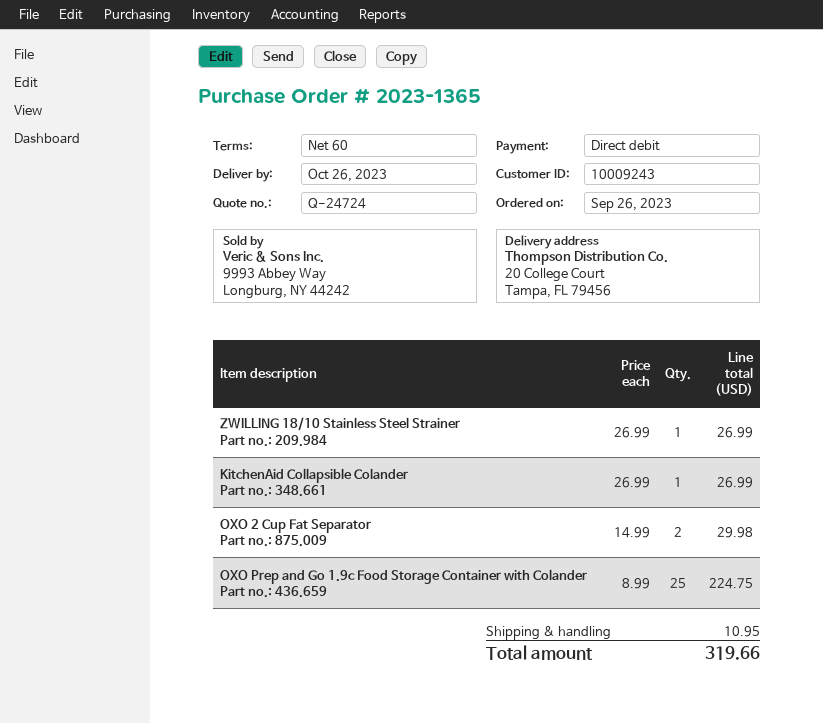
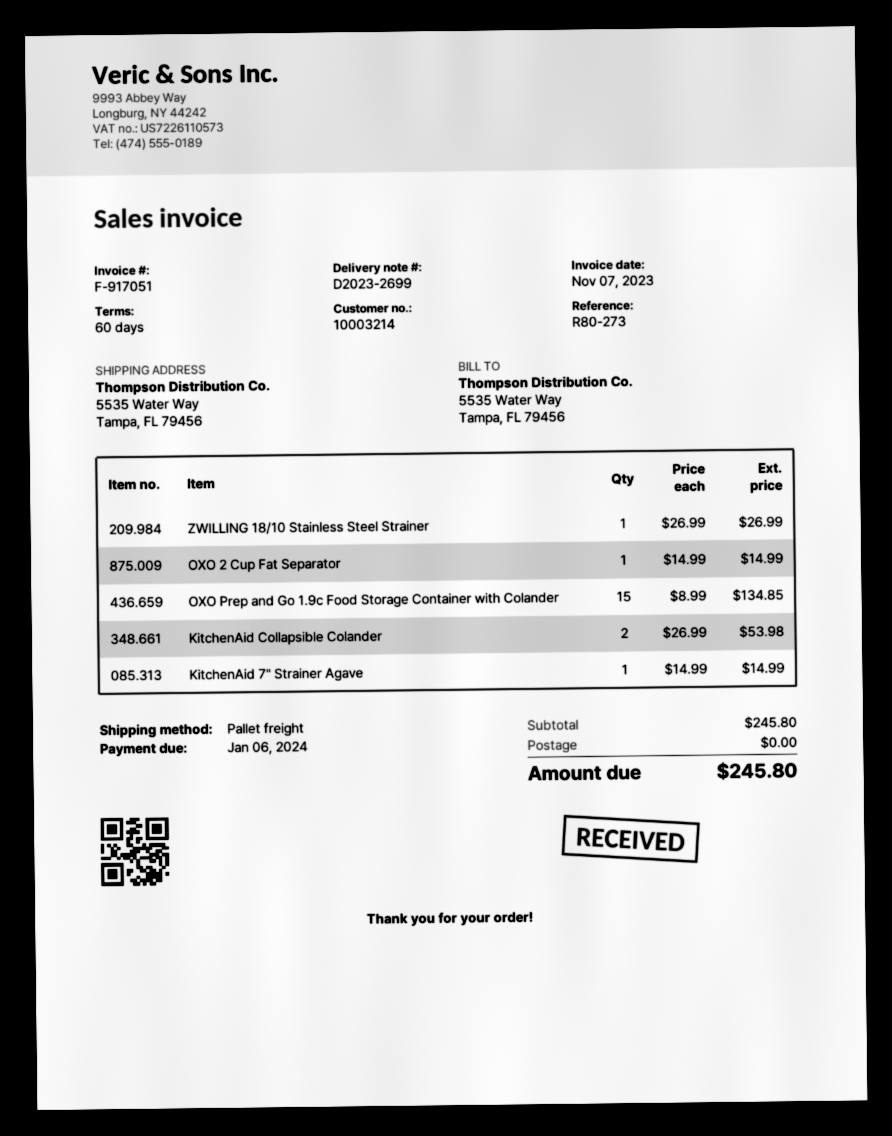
customer number: 10009243 -> 10003214
ship to: 20 College Court, Tampa, FL 79456 -> 5535 Water Way, Tampa, FL 79456
KitchenAid Collapsible Colander: 1 x 26.99 = 26.99 -> 2 x 26.99 = 53.98
OXO 2 Cup Fat Separator: 2 x 14.99 = 29.98 -> 1 x 14.99 = 14.99
OXO Prep and Go 1.9c Food Storage Container with Colander: 25 x 8.99 = 224.75 -> 15 x 8.99 = 134.85
KitchenAid 7" Strainer Agave: none -> 1 x 14.99 = 14.99
shipping: 10.95 -> 0.00
total: 319.66 -> 245.80

